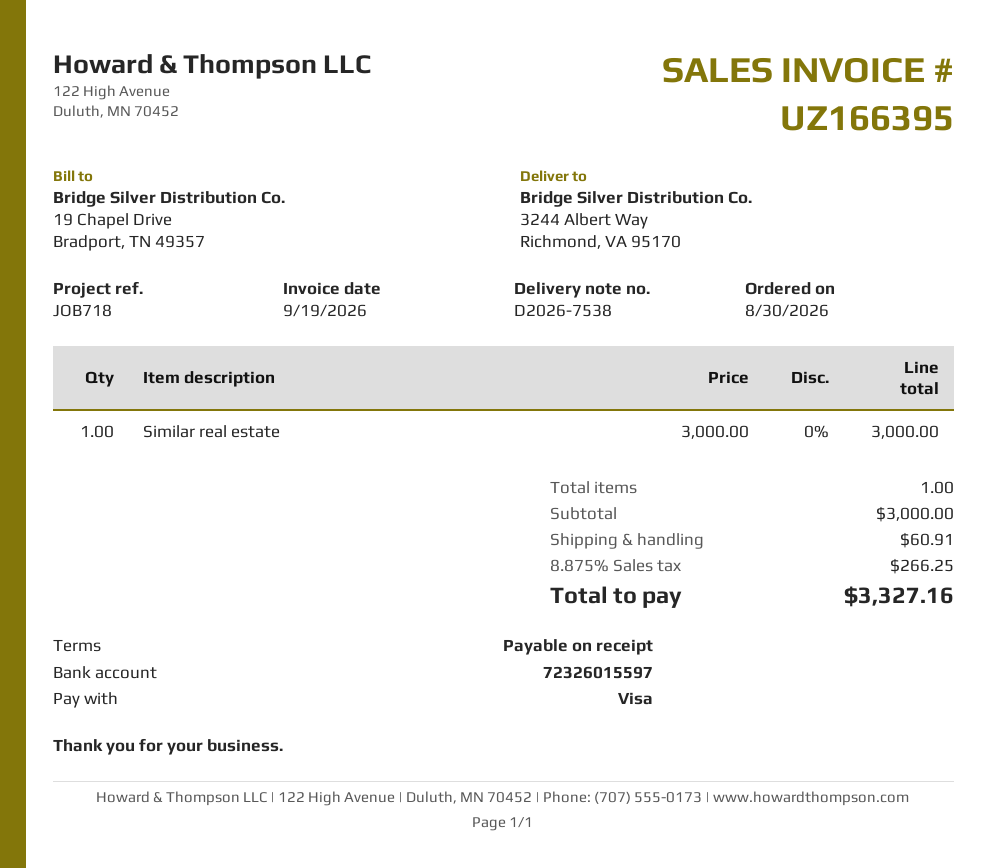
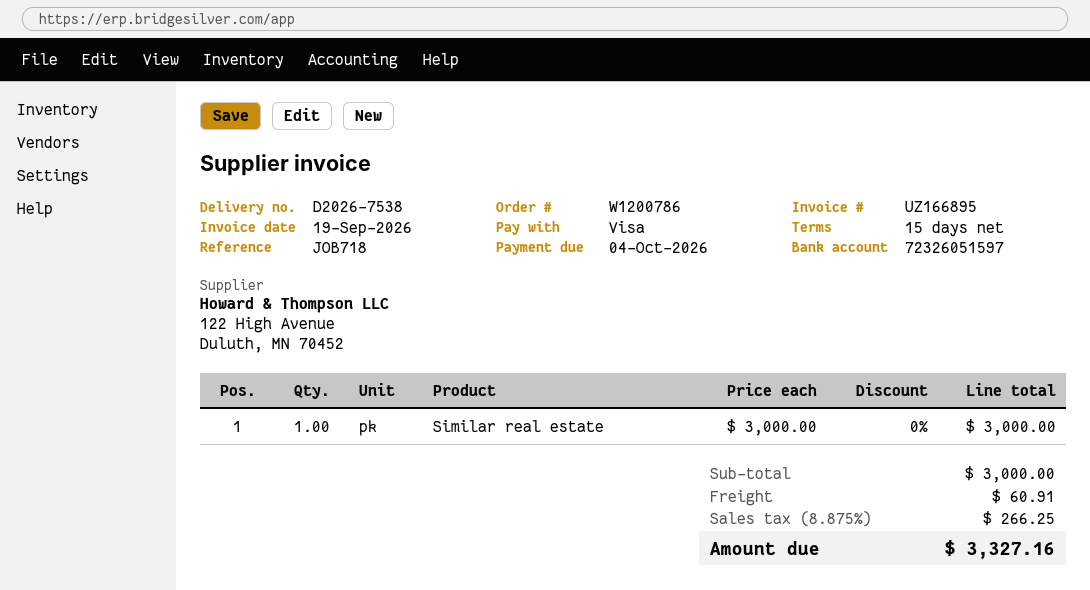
invoice number: UZ166395 -> UZ166895
payment terms: on receipt -> 15 days
bank account: 72326015597 -> 72326051597

